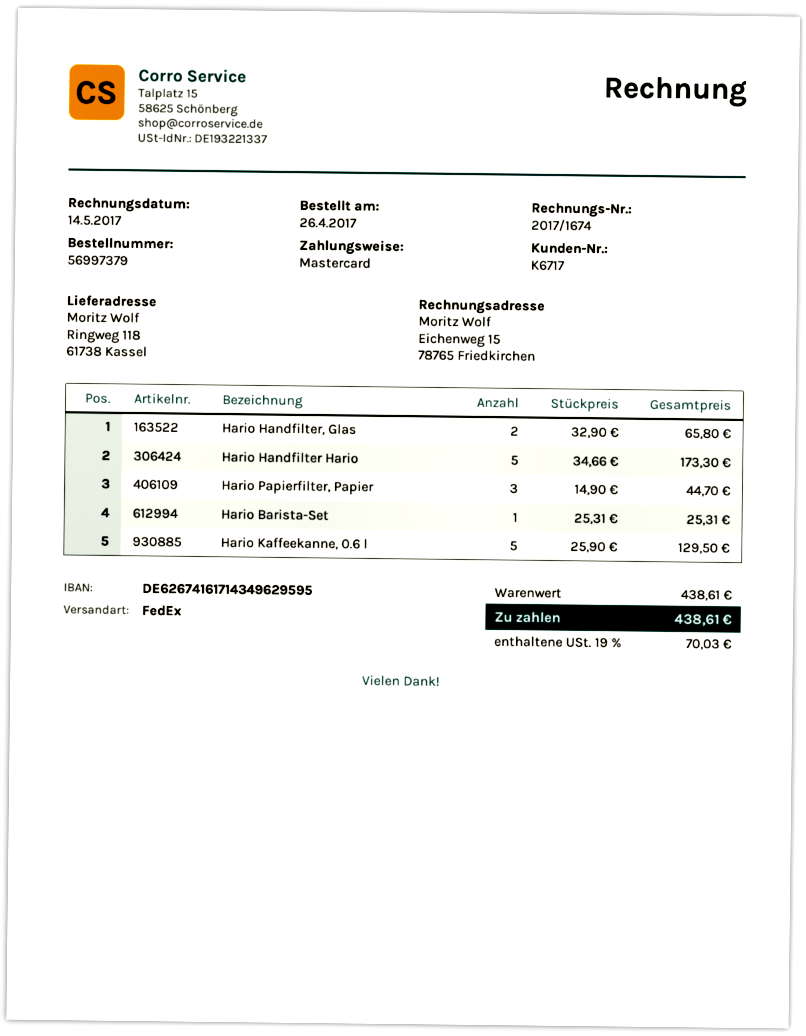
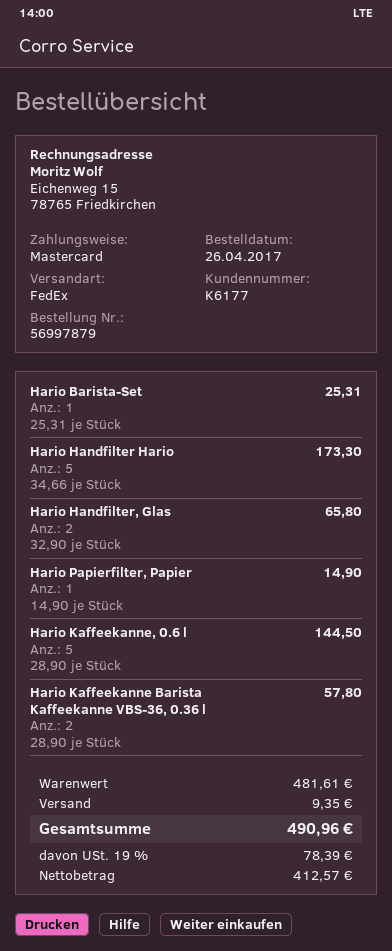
order number: 56997379 -> 56997879
customer number: K6717 -> K6177
Hario Papierfilter, Papier: 3 x 14.90 = 44.70 -> 1 x 14.90 = 14.90
Hario Kaffeekanne, 0.6 l: 5 x 25.90 = 129.50 -> 5 x 28.90 = 144.50
Hario Kaffeekanne Barista Kaffeekanne VBS-36, 0.36 l: none -> 2 x 28.90 = 57.80
subtotal: 438.61 -> 481.61
shipping: none -> 9.35
tax: 19% = 70.03 -> 19% = 78.39
total: 438.61 -> 490.96

